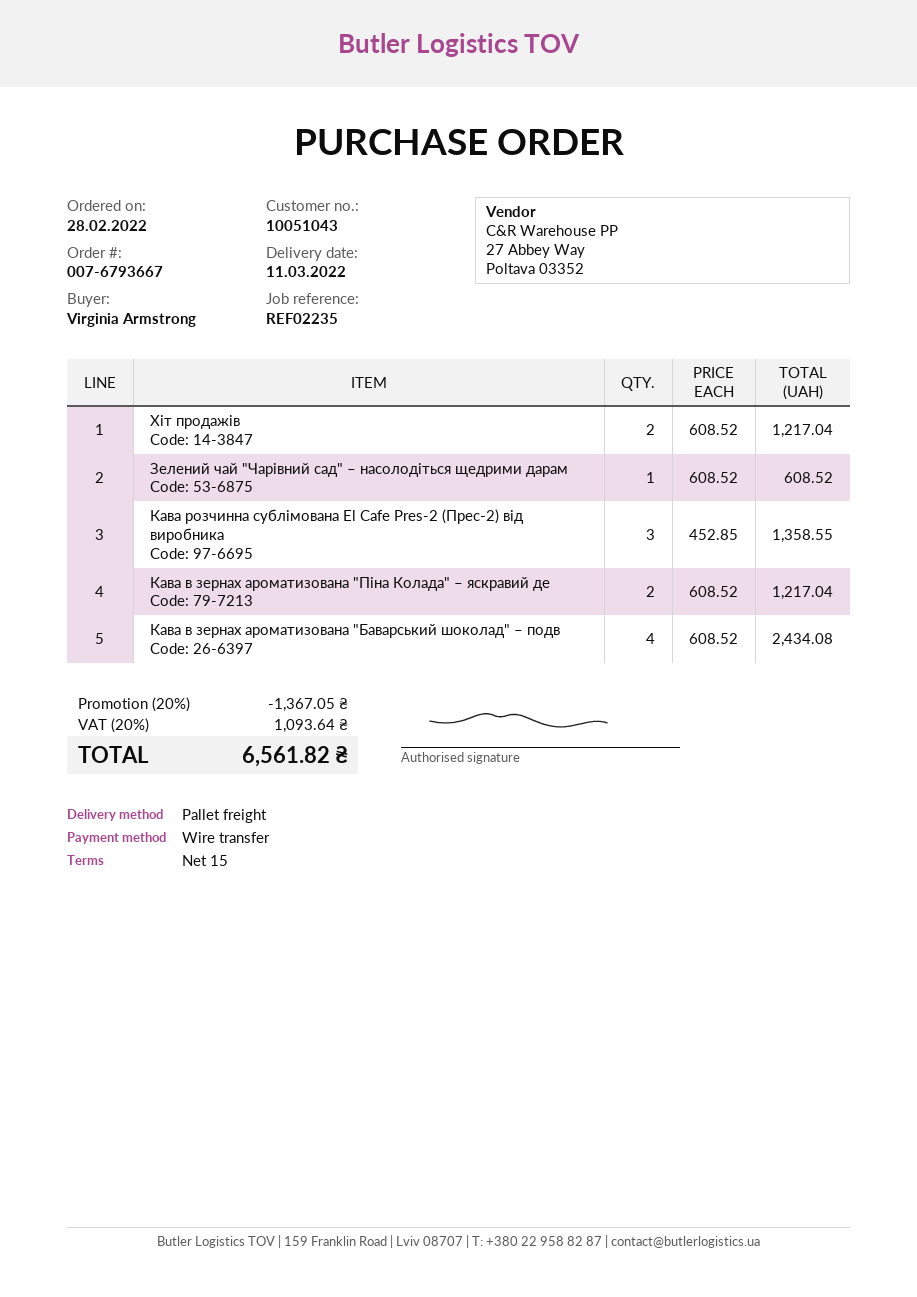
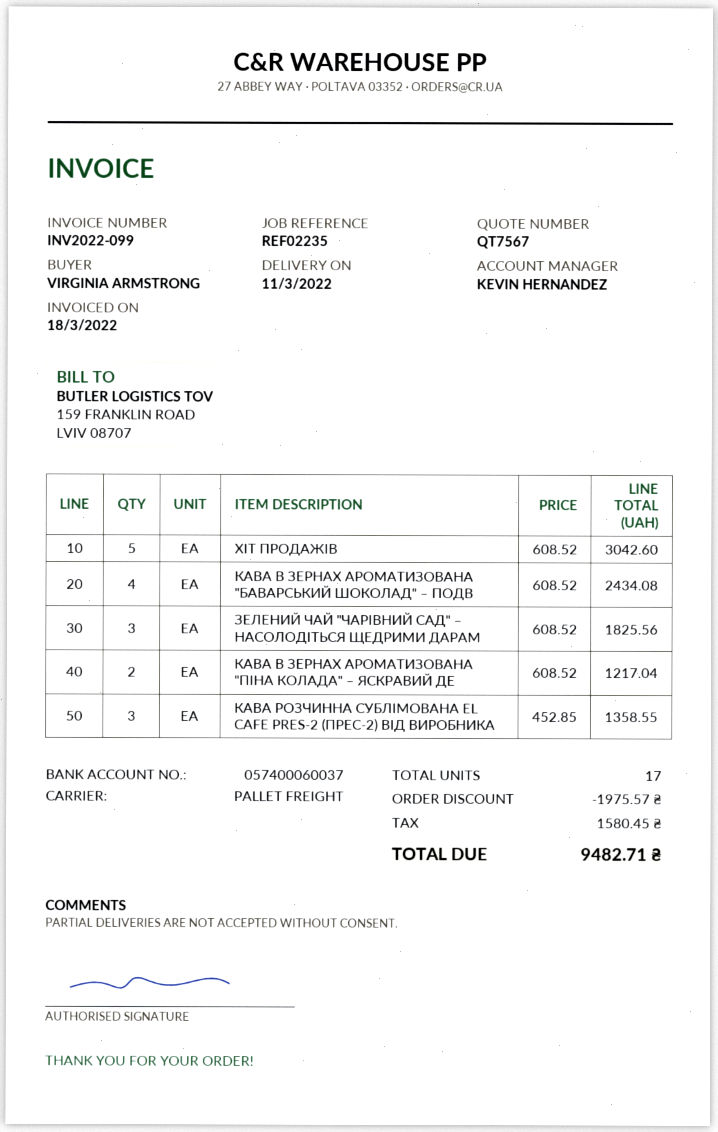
Хіт продажів: 2 x 608.52 = 1217.04 -> 5 x 608.52 = 3042.60
Зелений чай "Чарівний сад" – насолодіться щедрими дарам: 1 x 608.52 = 608.52 -> 3 x 608.52 = 1825.56
discount: 1367.05 -> 1975.57
tax: 1093.64 -> 1580.45
total: 6561.82 -> 9482.71

